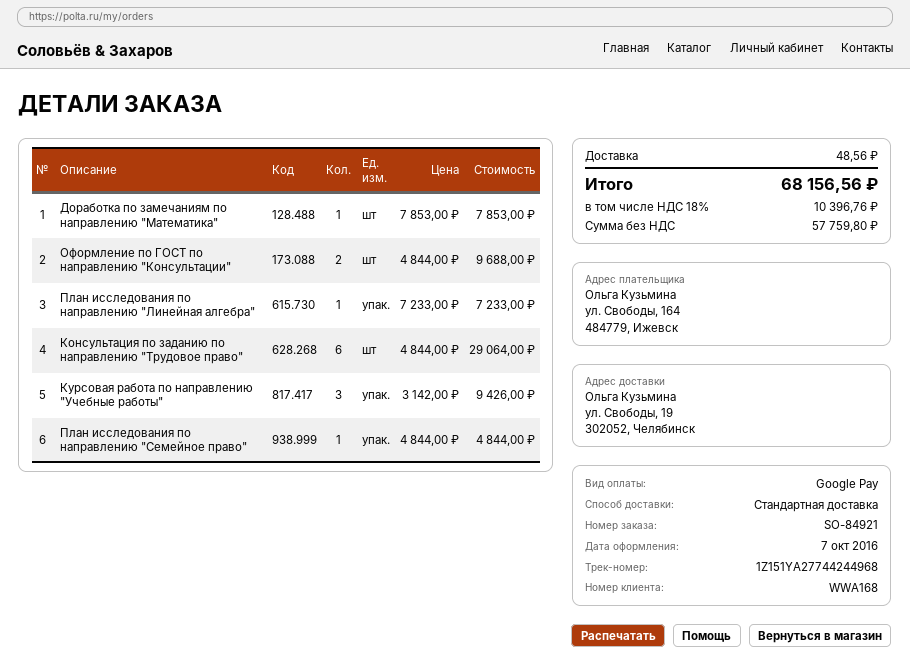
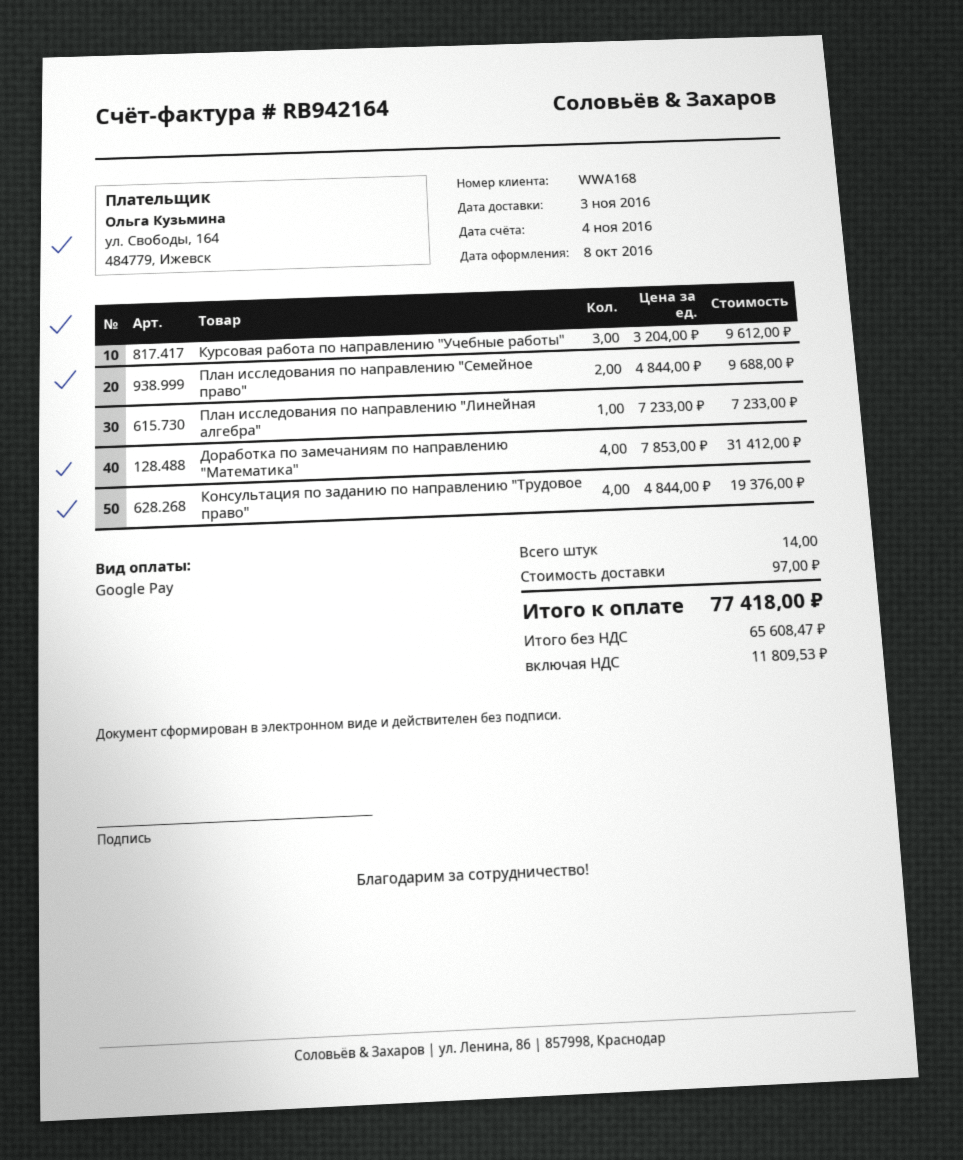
order date: 2016-10-07 -> 2016-10-08
Доработка по замечаниям по направлению "Математика": 1 x 7853.00 = 7853.00 -> 4 x 7853.00 = 31412.00
Оформление по ГОСТ по направлению "Консультации": 2 x 4844.00 = 9688.00 -> none
Консультация по заданию по направлению "Трудовое право": 6 x 4844.00 = 29064.00 -> 4 x 4844.00 = 19376.00
Курсовая работа по направлению "Учебные работы": 3 x 3142.00 = 9426.00 -> 3 x 3204.00 = 9612.00
План исследования по направлению "Семейное право": 1 x 4844.00 = 4844.00 -> 2 x 4844.00 = 9688.00
shipping: 48.56 -> 97.00
net: 57759.80 -> 65608.47
tax: 10396.76 -> 11809.53
total: 68156.56 -> 77418.00

